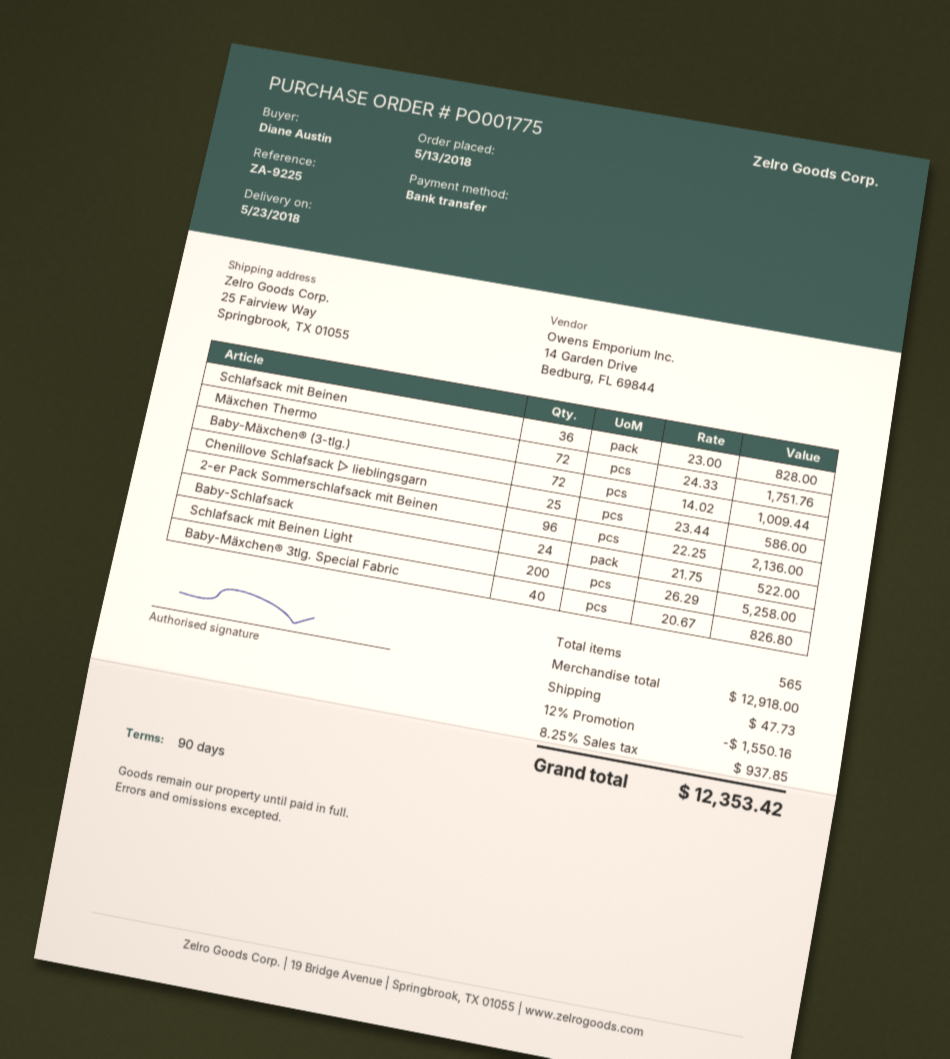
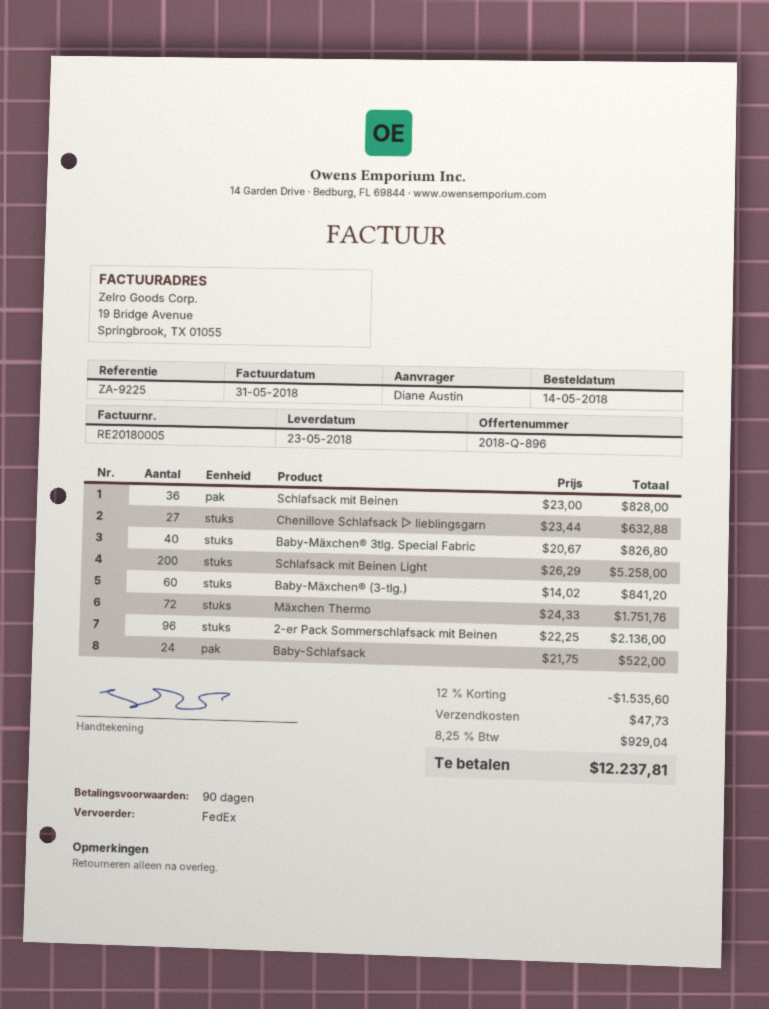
order date: 2018-05-13 -> 2018-05-14
Baby-Mäxchen® (3-tlg.): 72 x 14.02 = 1009.44 -> 60 x 14.02 = 841.20
Chenillove Schlafsack ▷ lieblingsgarn: 25 x 23.44 = 586.00 -> 27 x 23.44 = 632.88
discount: 12% = 1550.16 -> 12% = 1535.60
tax: 8.25% = 937.85 -> 8.25% = 929.04
total: 12353.42 -> 12237.81

